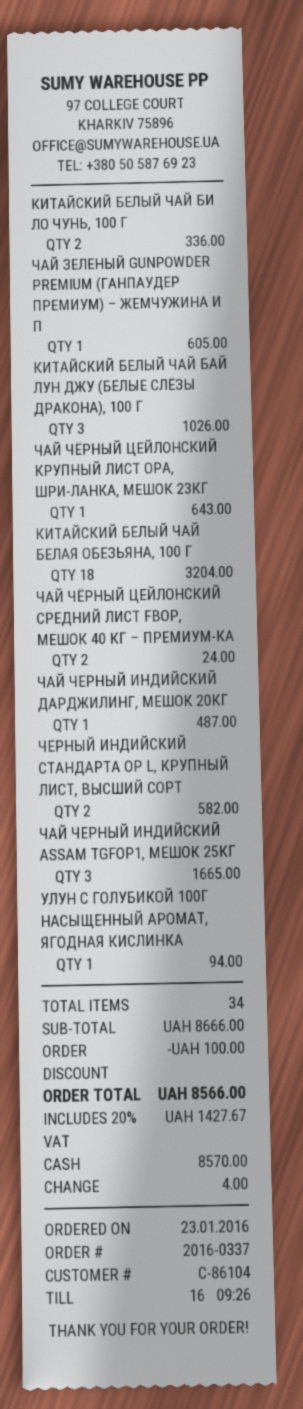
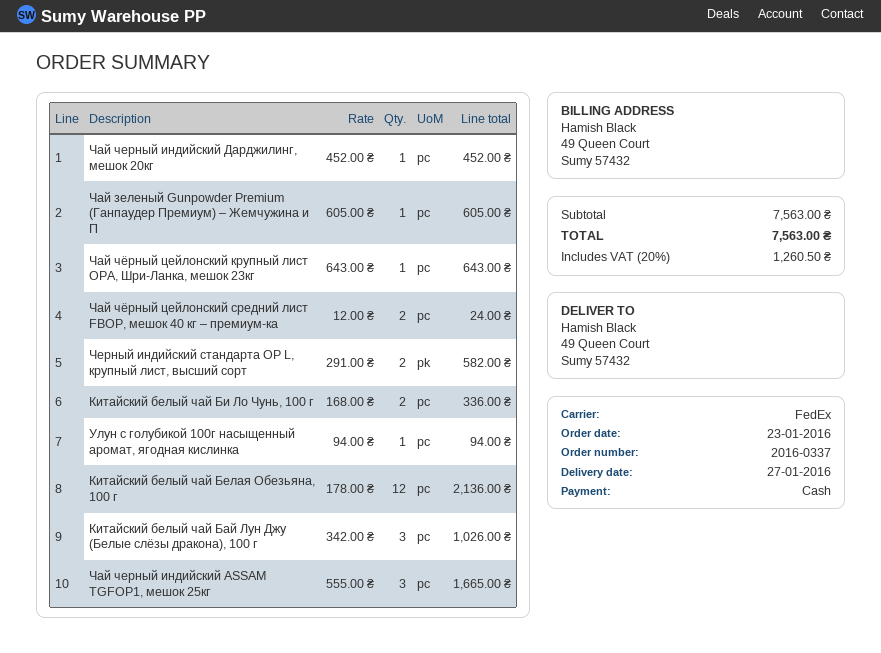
КИТАЙСКИЙ БЕЛЫЙ ЧАЙ БЕЛАЯ ОБЕЗЬЯНА, 100 Г: 18 for 3204.00 -> 12 for 2136.00
ЧАЙ ЧЕРНЫЙ ИНДИЙСКИЙ ДАРДЖИЛИНГ, МЕШОК 20КГ: 1 for 487.00 -> 1 for 452.00
subtotal: 8666.00 -> 7563.00
discount: 100.00 -> none
tax: 20% = 1427.67 -> 20% = 1260.50
total: 8566.00 -> 7563.00

